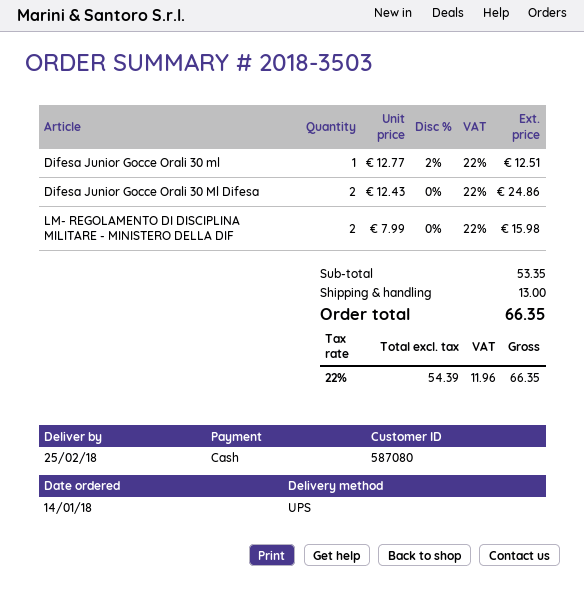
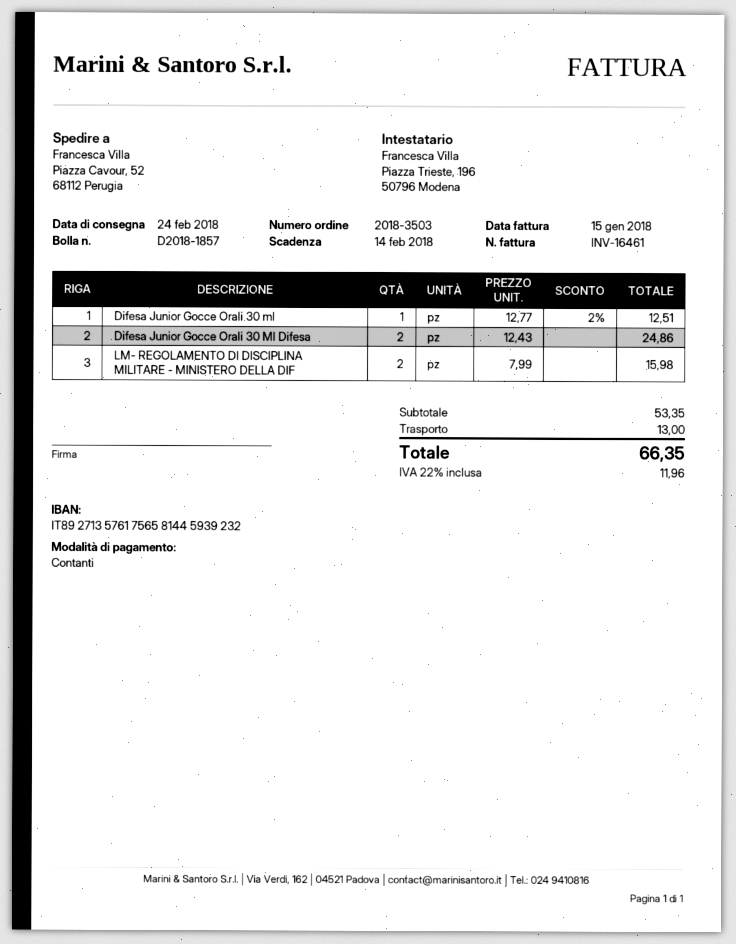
delivery date: 2018-02-25 -> 2018-02-24

